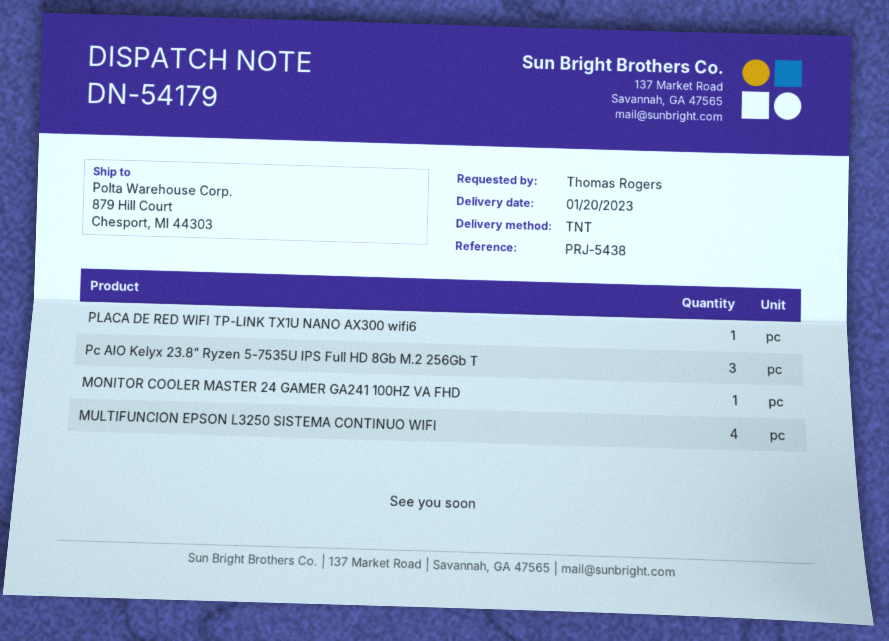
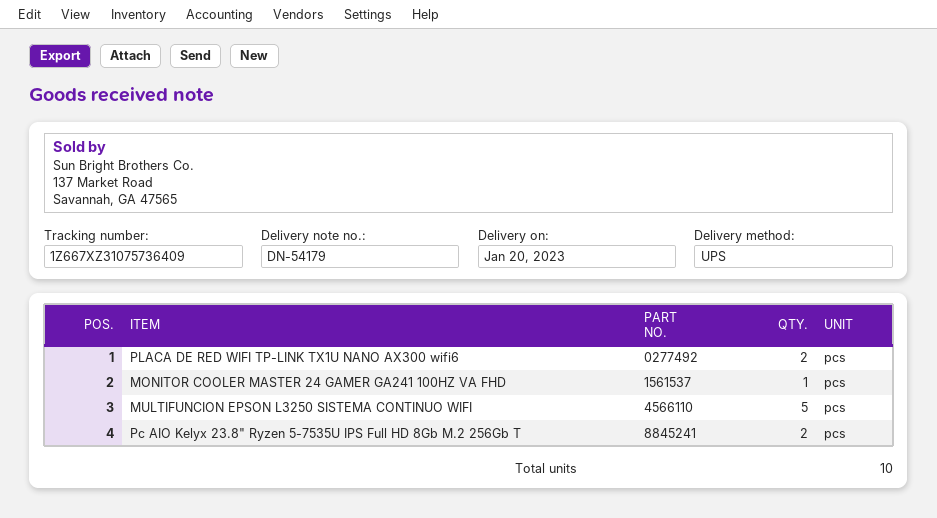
shipping method: TNT -> UPS
PLACA DE RED WIFI TP-LINK TX1U NANO AX300 wifi6: 1 -> 2
Pc AIO Kelyx 23.8" Ryzen 5-7535U IPS Full HD 8Gb M.2 256Gb T: 3 -> 2
MULTIFUNCION EPSON L3250 SISTEMA CONTINUO WIFI: 4 -> 5

